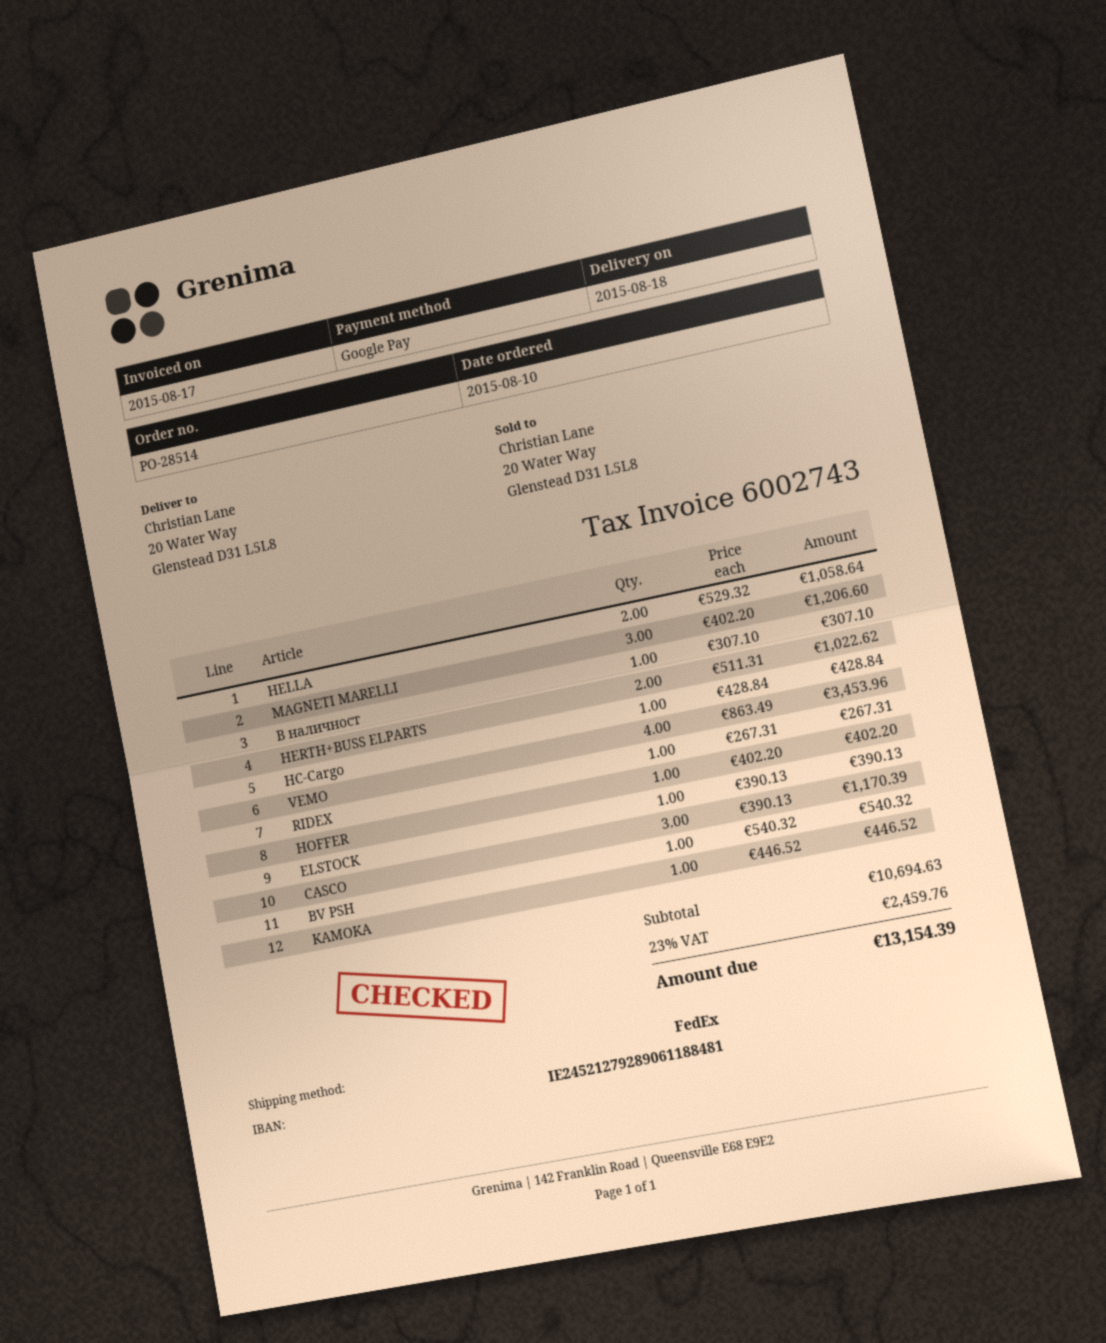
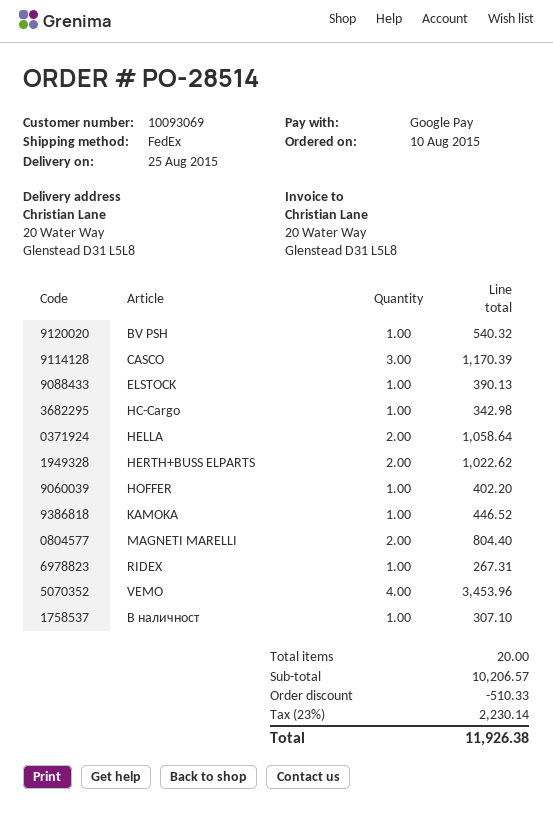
delivery date: 2015-08-18 -> 2015-08-25
MAGNETI MARELLI: 3 for 1206.60 -> 2 for 804.40
HC-Cargo: 1 for 428.84 -> 1 for 342.98
subtotal: 10694.63 -> 10206.57
discount: none -> 510.33
tax: 23% = 2459.76 -> 23% = 2230.14
total: 13154.39 -> 11926.38

